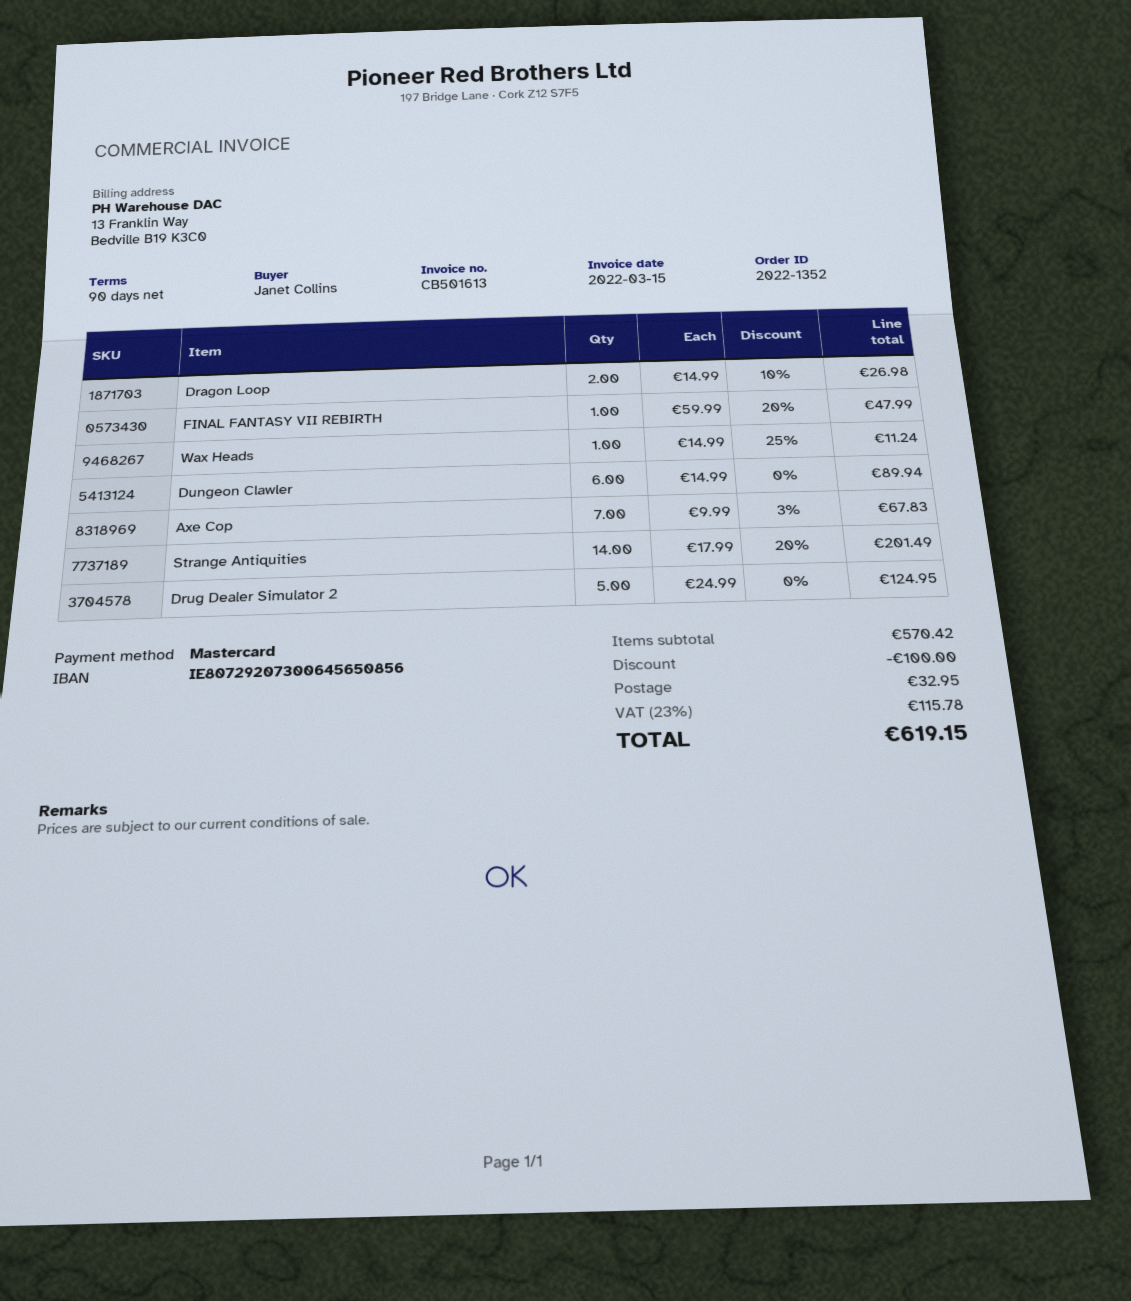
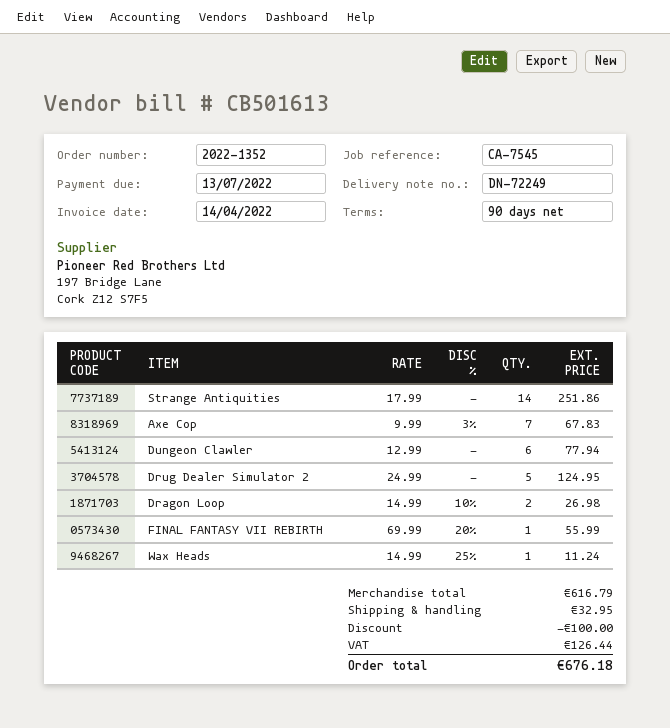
invoice date: 2022-03-15 -> 2022-04-14
FINAL FANTASY VII REBIRTH: 1 x 59.99 - 20% = 47.99 -> 1 x 69.99 - 20% = 55.99
Dungeon Clawler: 6 x 14.99 = 89.94 -> 6 x 12.99 = 77.94
Strange Antiquities: 14 x 17.99 - 20% = 201.49 -> 14 x 17.99 = 251.86
subtotal: 570.42 -> 616.79
tax: 115.78 -> 126.44
total: 619.15 -> 676.18

